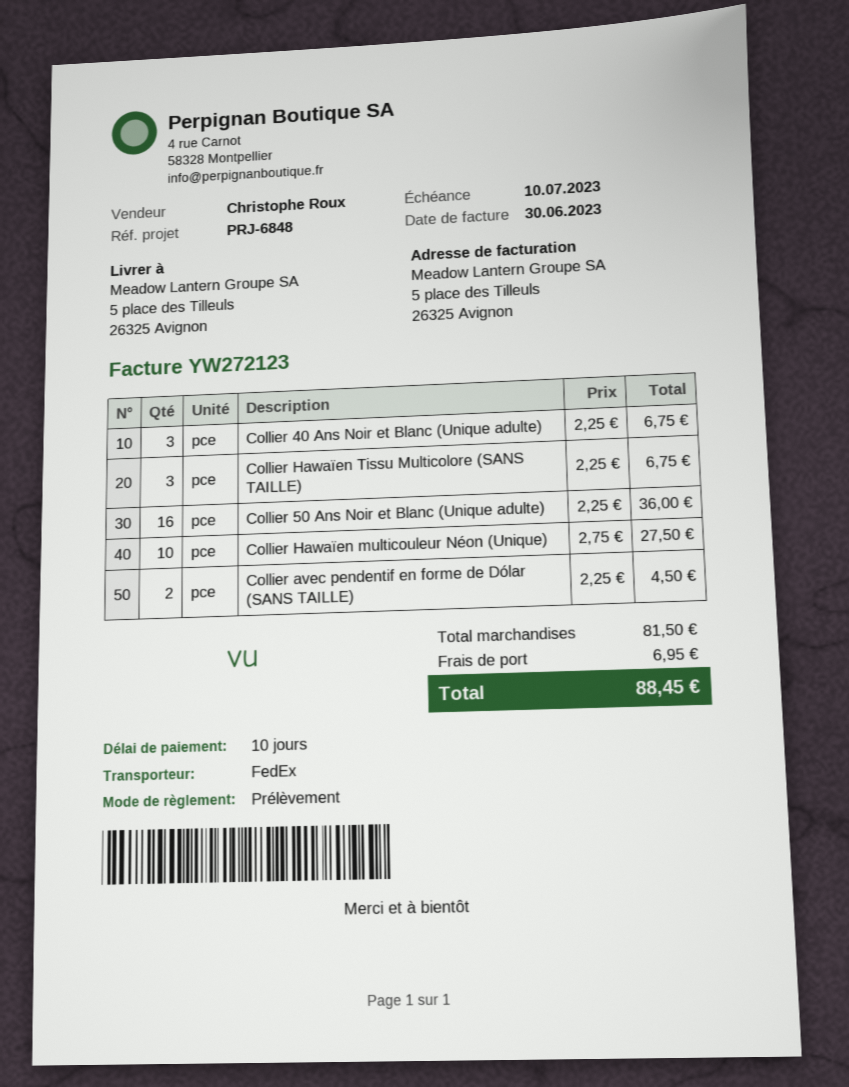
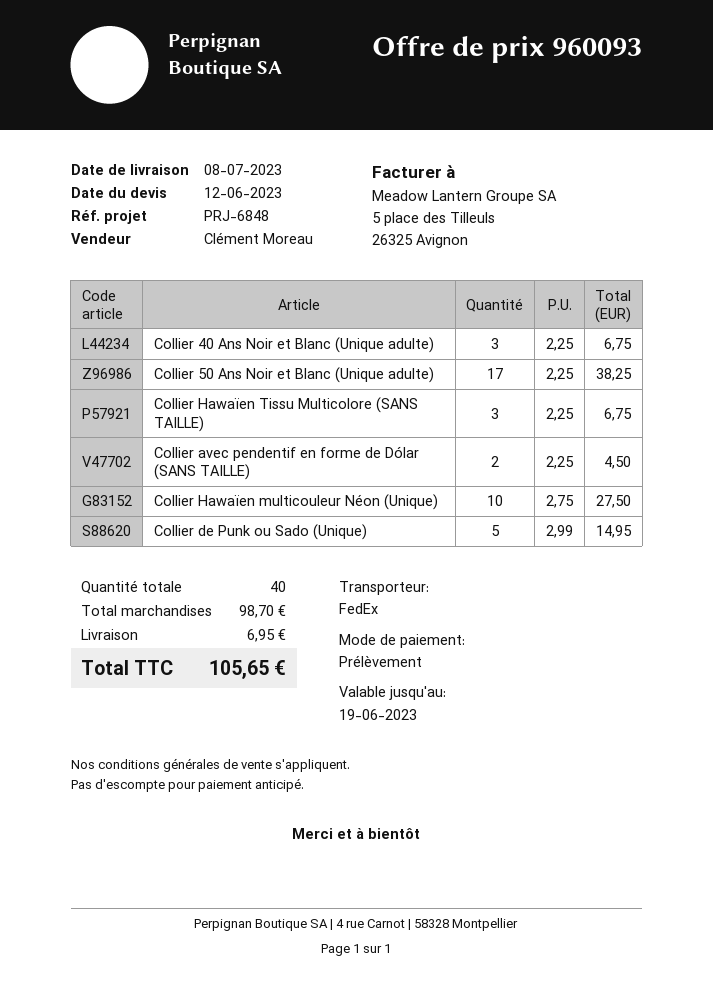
sales rep: Christophe Roux -> Clément Moreau
Collier 50 Ans Noir et Blanc (Unique adulte): 16 x 2.25 = 36.00 -> 17 x 2.25 = 38.25
Collier de Punk ou Sado (Unique): none -> 5 x 2.99 = 14.95
subtotal: 81.50 -> 98.70
total: 88.45 -> 105.65

